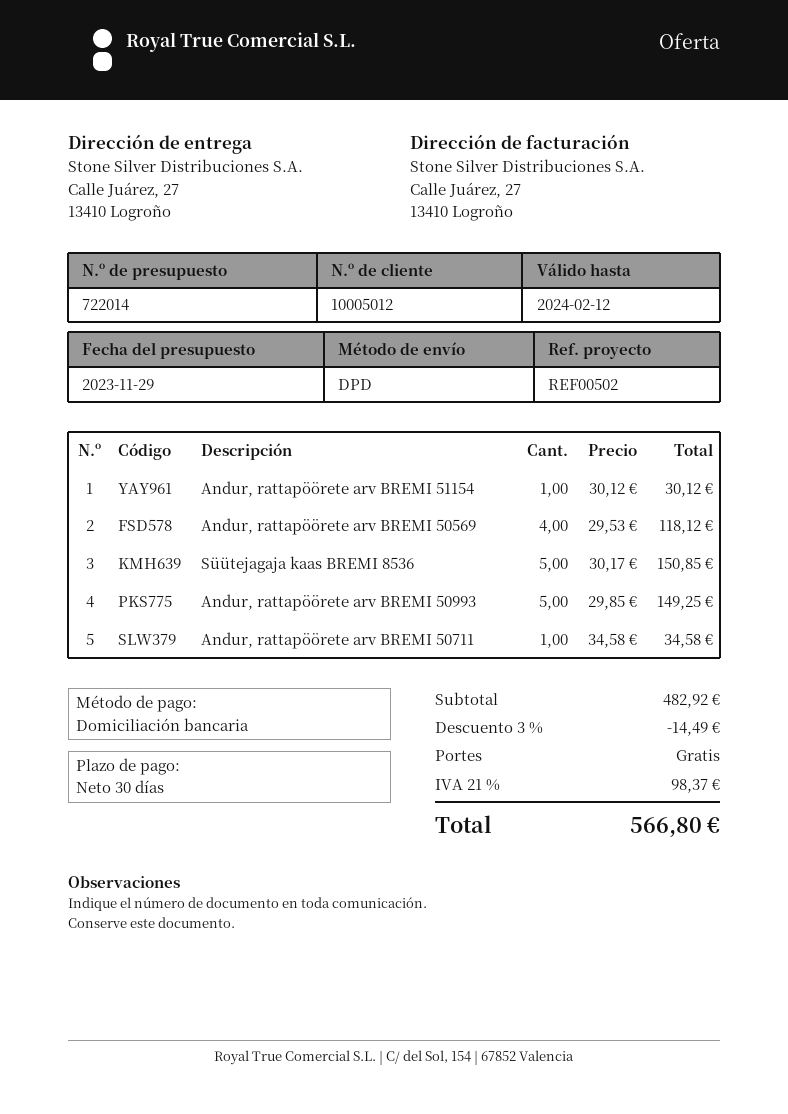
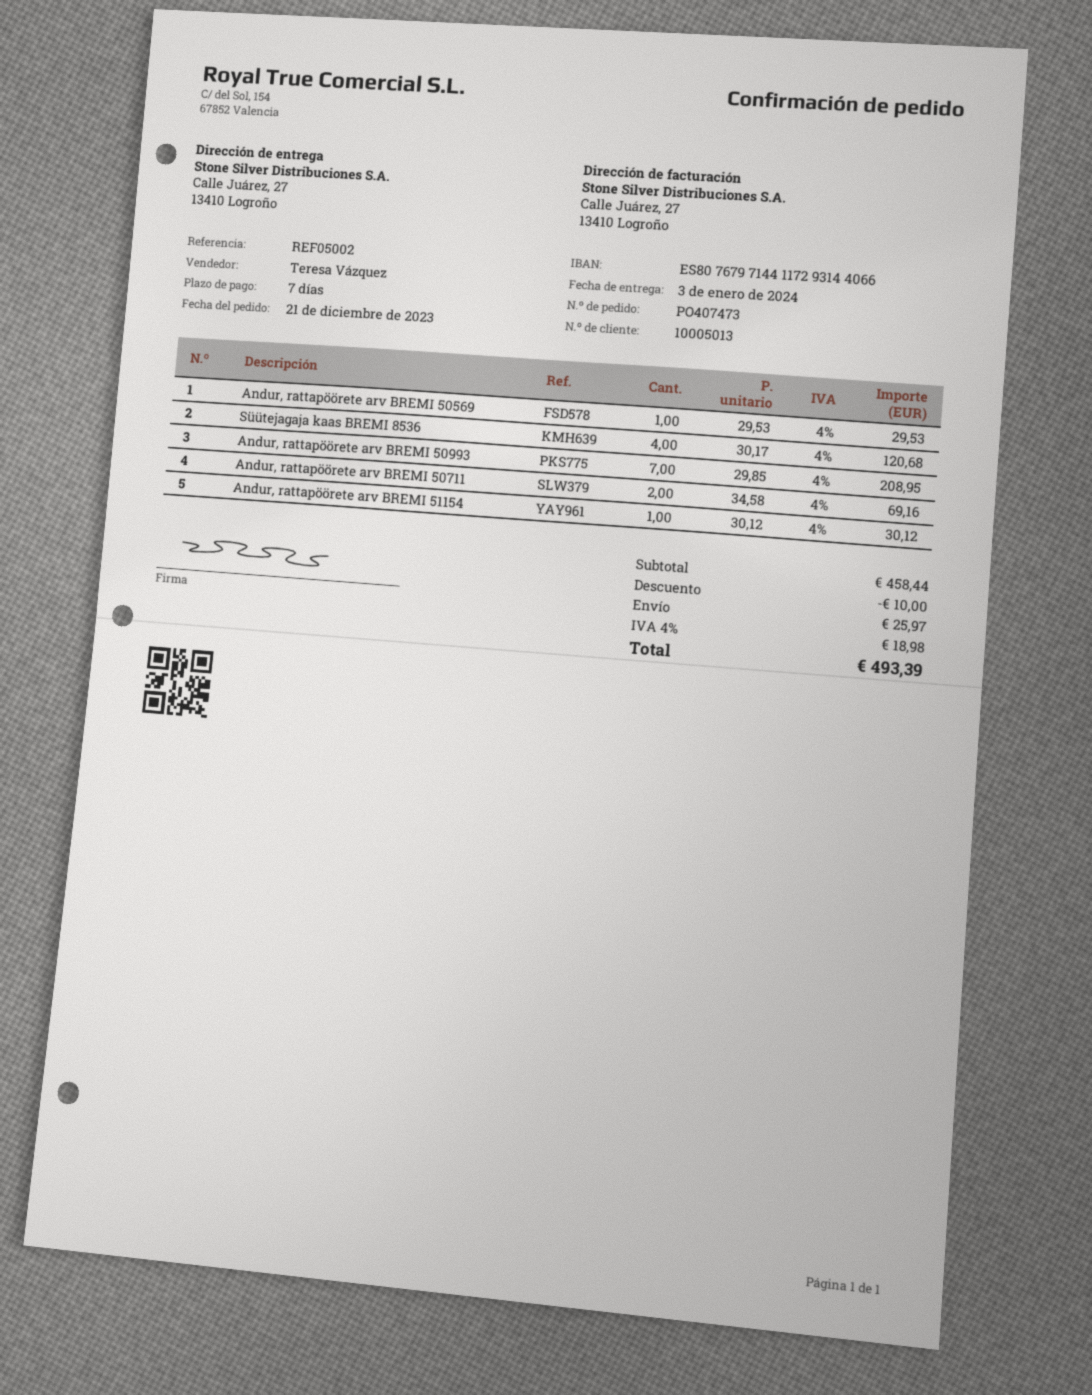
payment terms: 30 days -> 7 days
customer number: 10005012 -> 10005013
reference: REF00502 -> REF05002
Andur, rattapöörete arv BREMI 50569: 4 x 29.53 = 118.12 -> 1 x 29.53 = 29.53
Süütejagaja kaas BREMI 8536: 5 x 30.17 = 150.85 -> 4 x 30.17 = 120.68
Andur, rattapöörete arv BREMI 50993: 5 x 29.85 = 149.25 -> 7 x 29.85 = 208.95
Andur, rattapöörete arv BREMI 50711: 1 x 34.58 = 34.58 -> 2 x 34.58 = 69.16
subtotal: 482.92 -> 458.44
discount: 14.49 -> 10.00
shipping: 0.00 -> 25.97
tax: 21% = 98.37 -> 4% = 18.98
total: 566.80 -> 493.39

